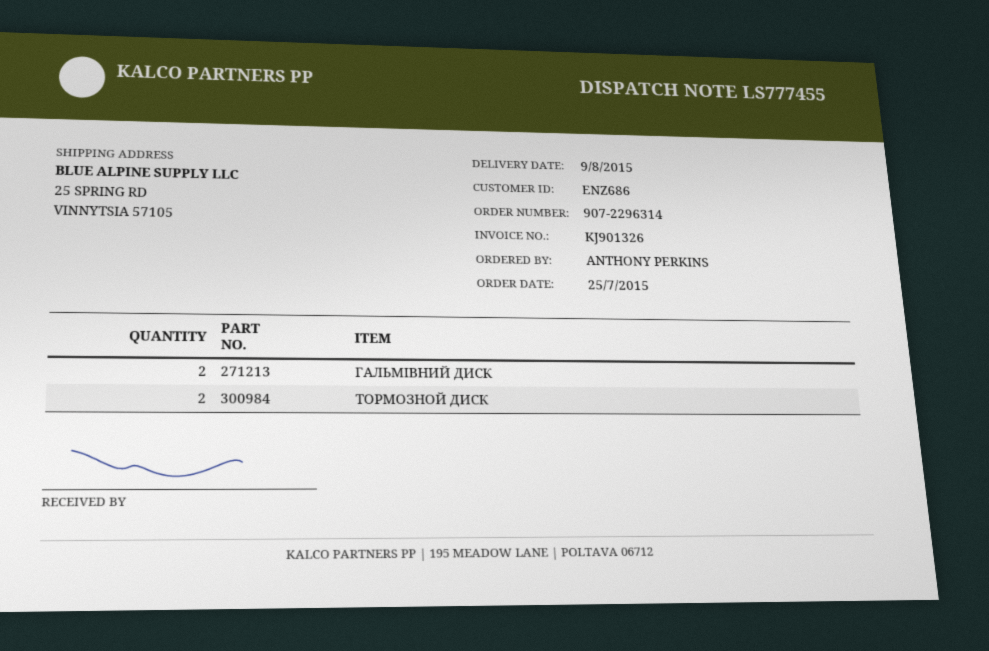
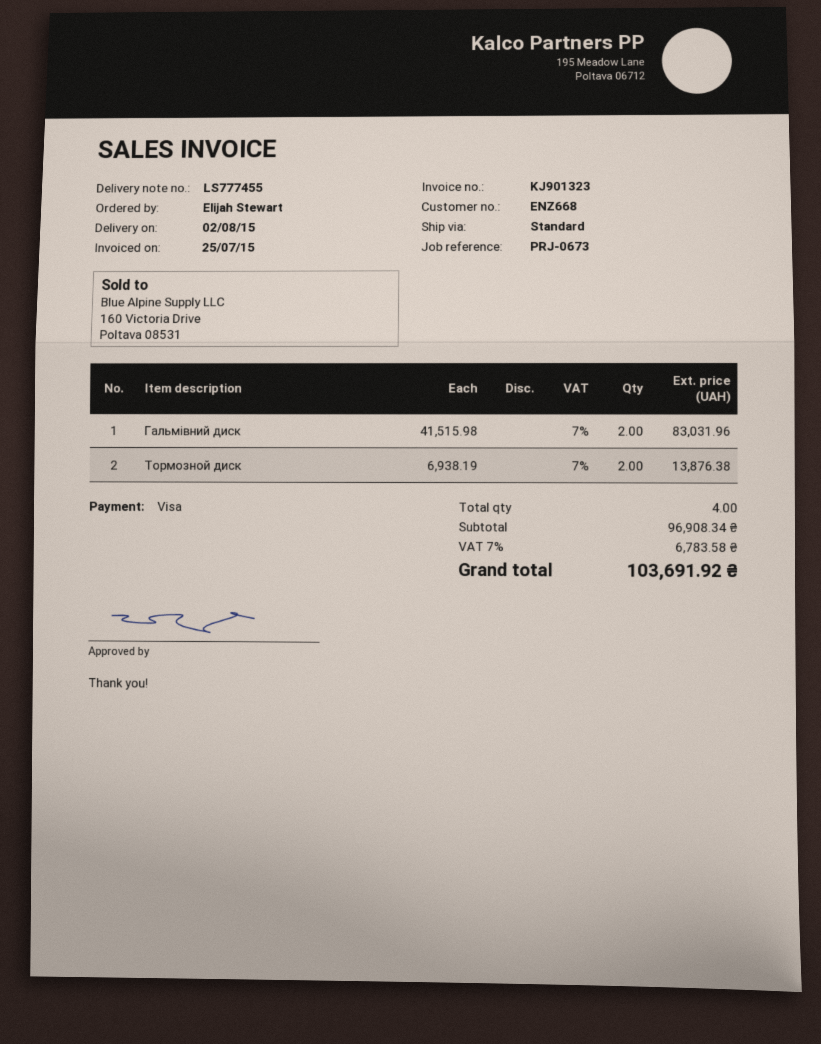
delivery date: 2015-08-09 -> 2015-08-02
invoice number: KJ901326 -> KJ901323
customer number: ENZ686 -> ENZ668
ordered by: ANTHONY PERKINS -> Elijah Stewart

